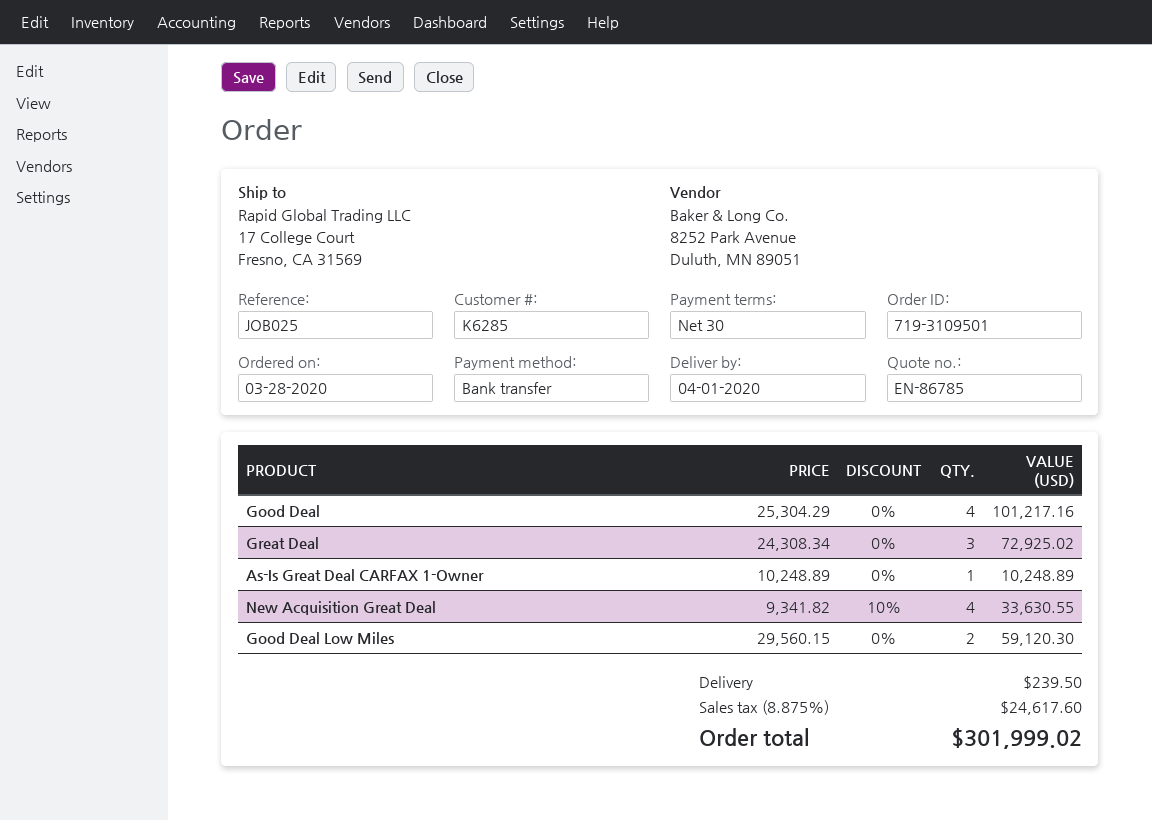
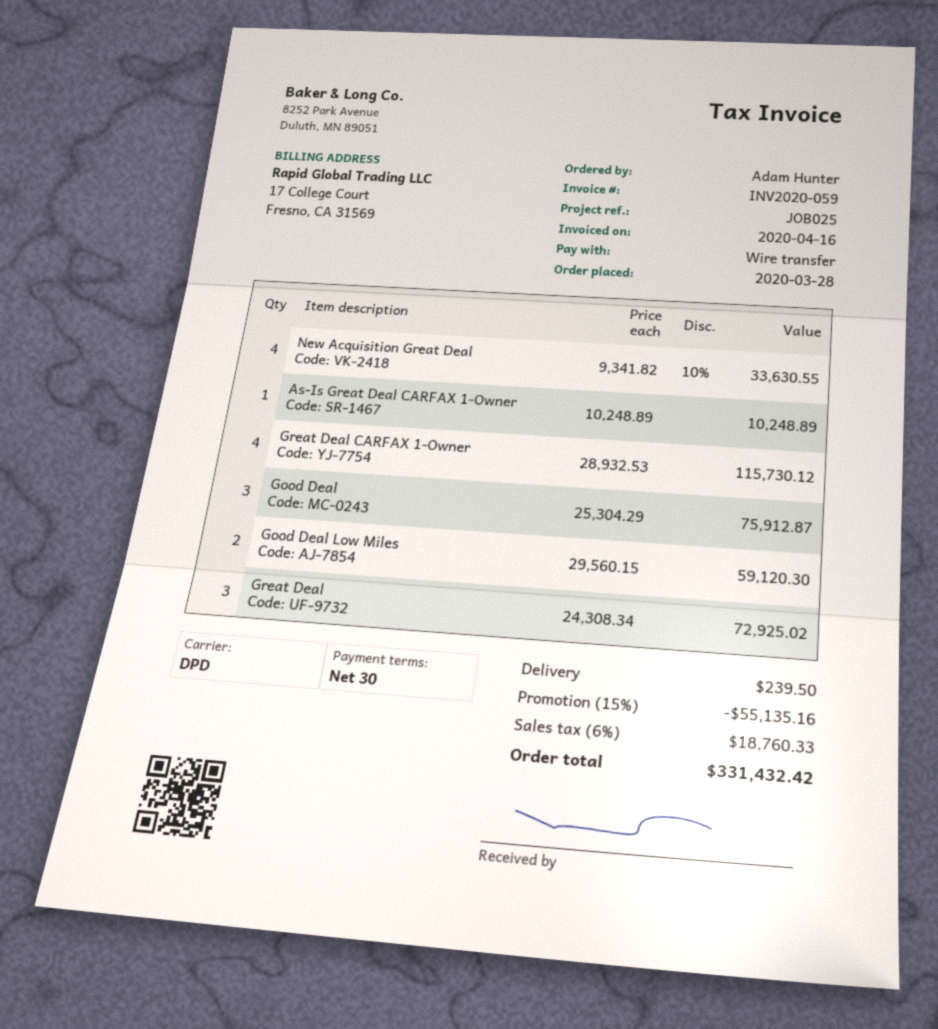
Good Deal: 4 x 25304.29 = 101217.16 -> 3 x 25304.29 = 75912.87
Great Deal CARFAX 1-Owner: none -> 4 x 28932.53 = 115730.12
discount: none -> 15% = 55135.16
tax: 8.875% = 24617.60 -> 6% = 18760.33
total: 301999.02 -> 331432.42

